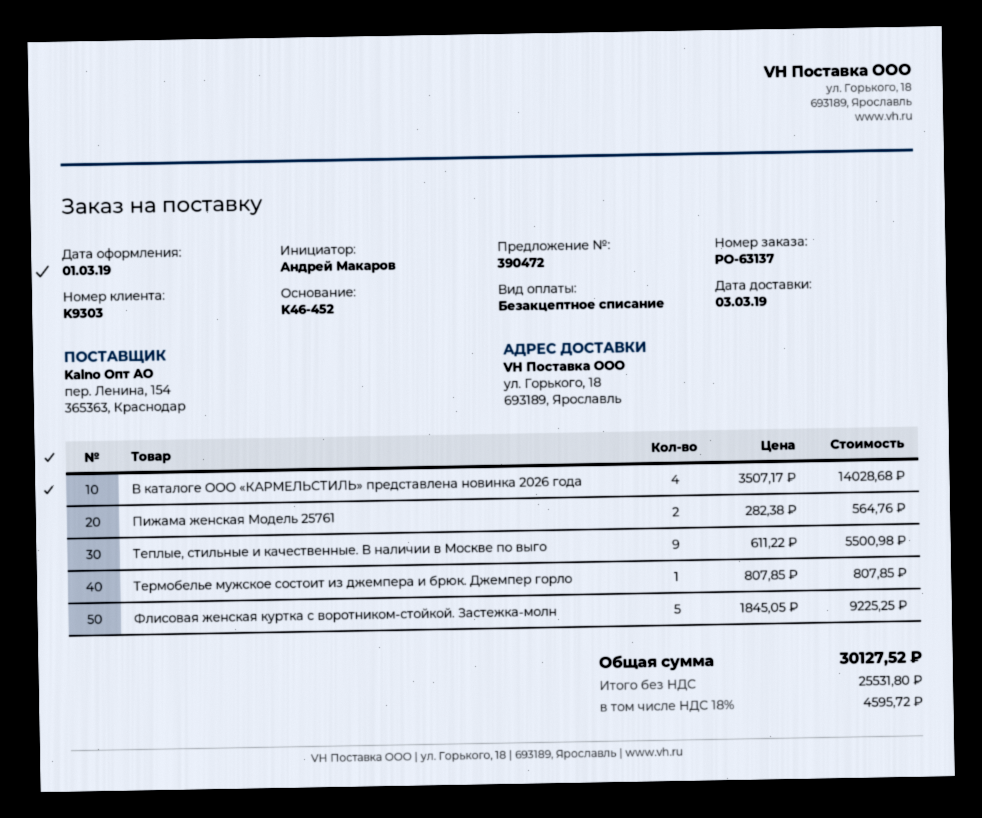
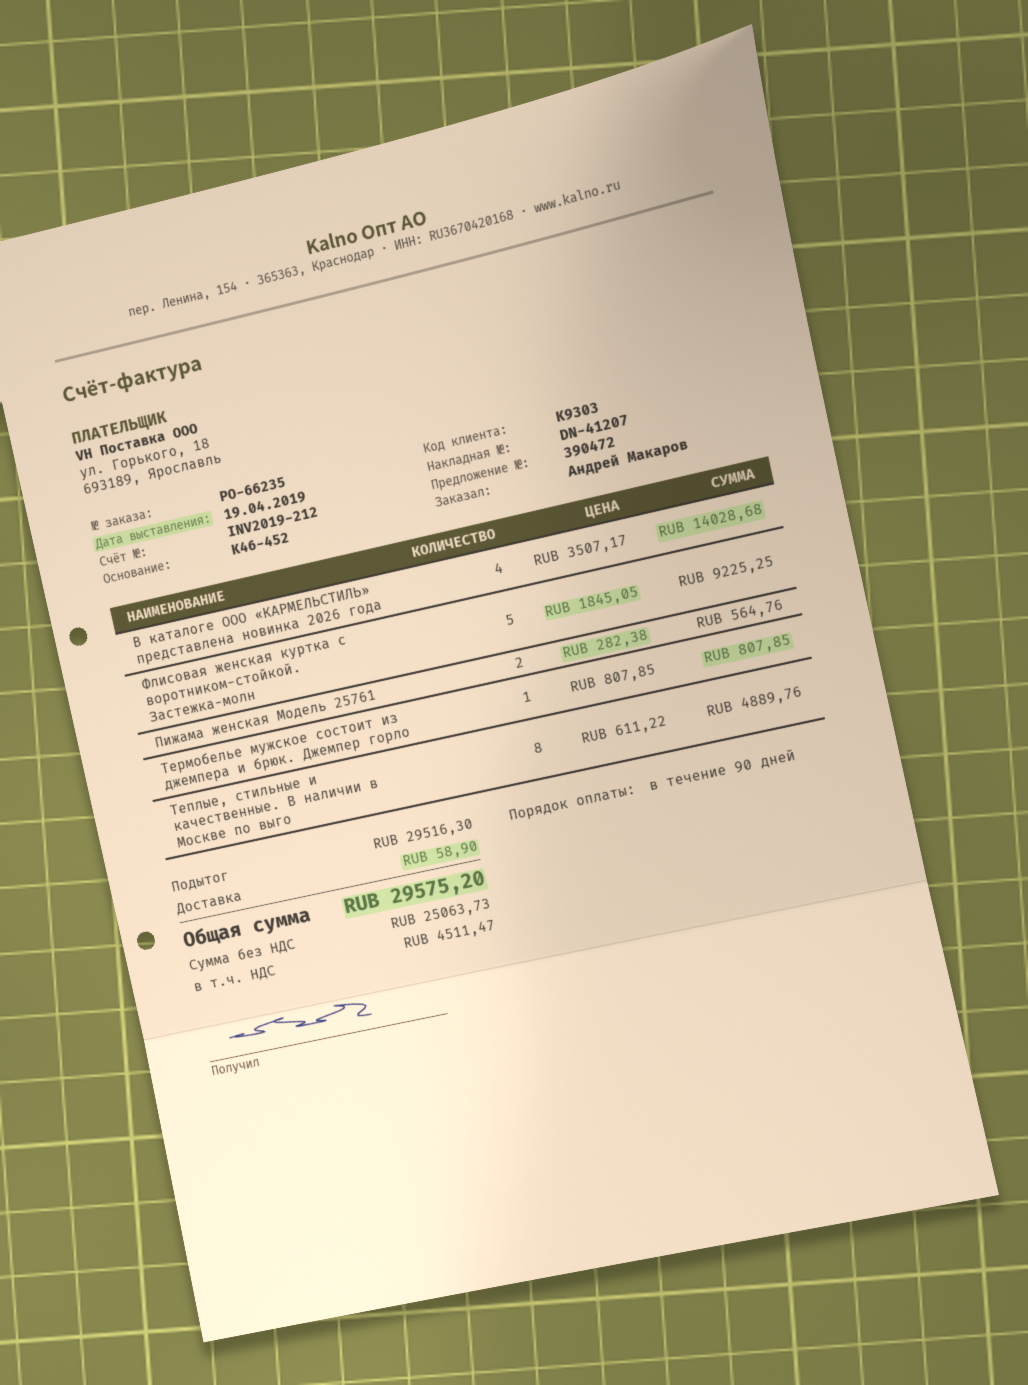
order number: PO-63137 -> PO-66235
Теплые, стильные и качественные. В наличии в Москве по выго: 9 x 611.22 = 5500.98 -> 8 x 611.22 = 4889.76
shipping: none -> 58.90
net: 25531.80 -> 25063.73
tax: 4595.72 -> 4511.47
total: 30127.52 -> 29575.20

